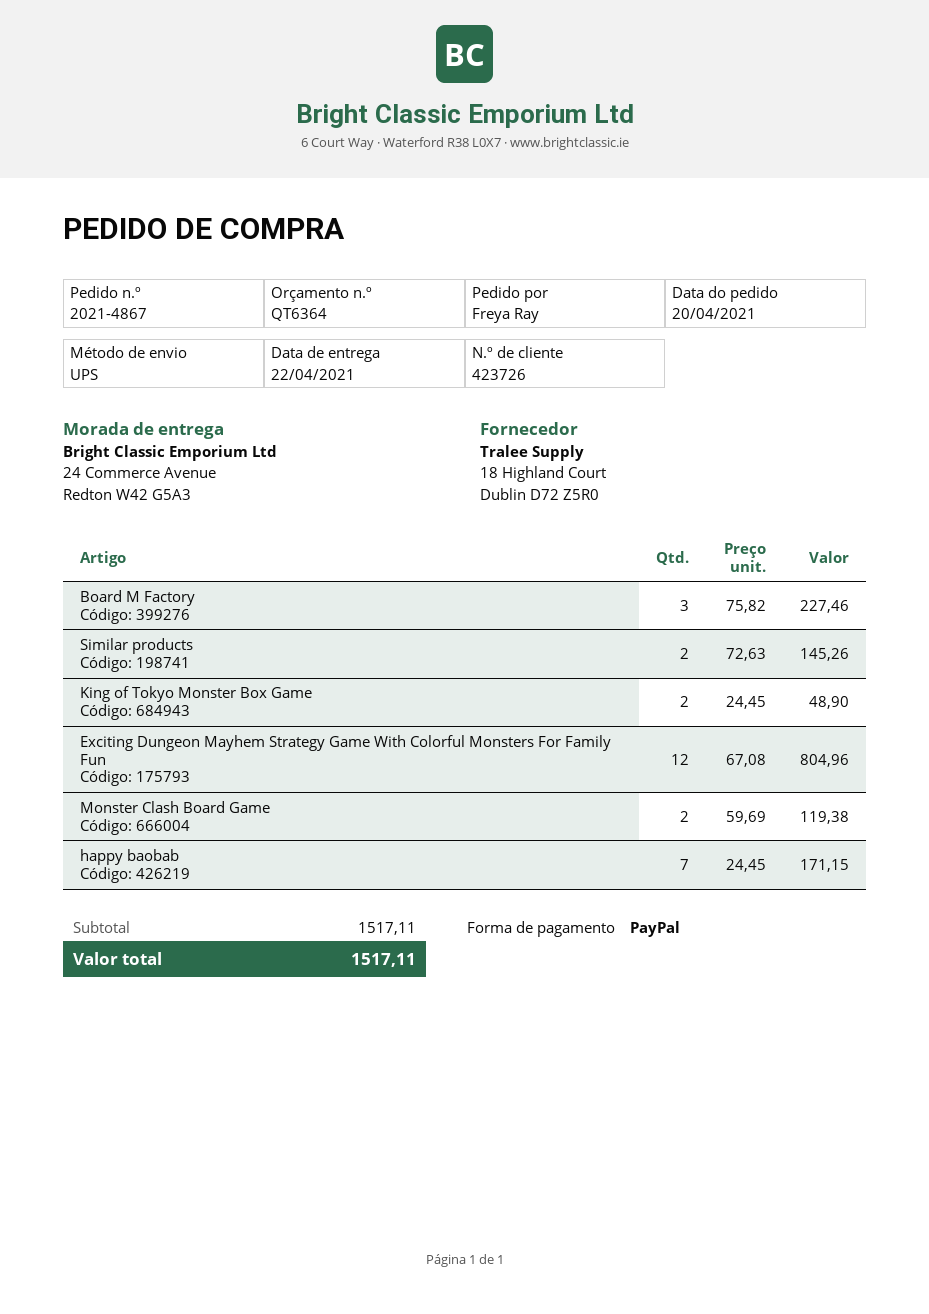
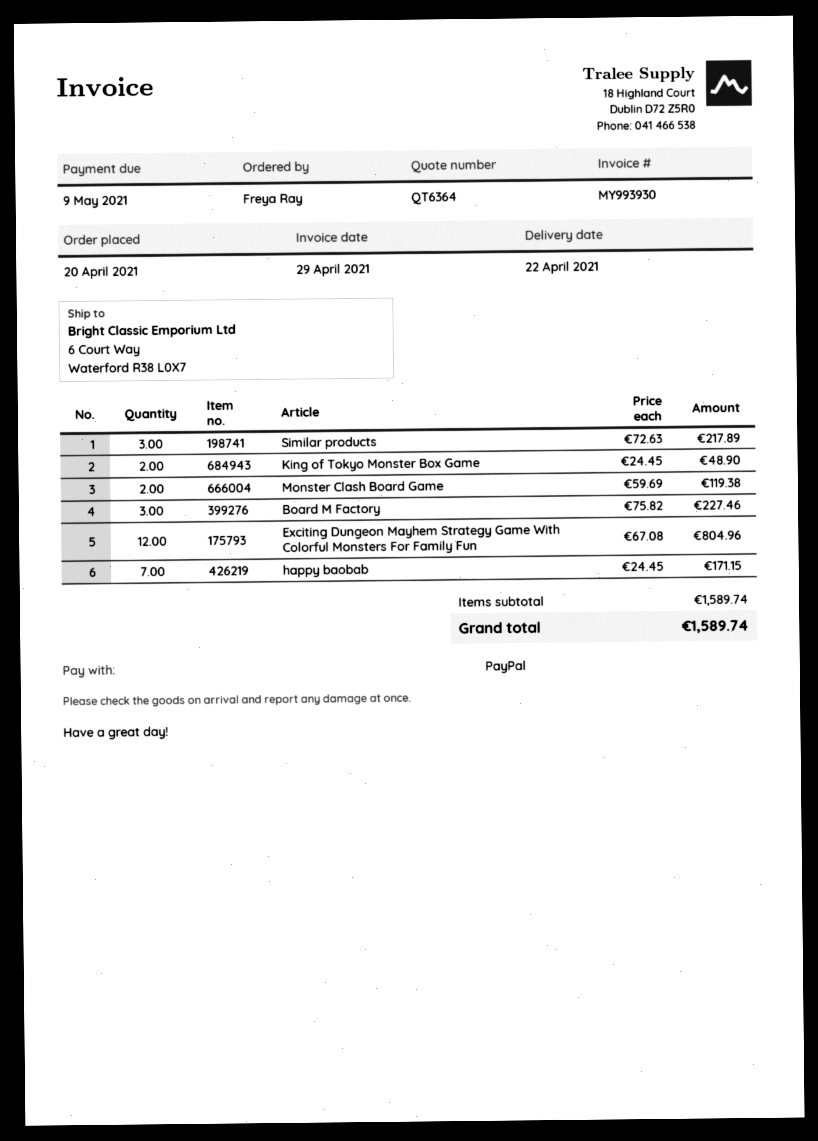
ship to: 24 Commerce Avenue, Redton W42 G5A3 -> 6 Court Way, Waterford R38 L0X7
Similar products: 2 x 72.63 = 145.26 -> 3 x 72.63 = 217.89
subtotal: 1517.11 -> 1589.74
total: 1517.11 -> 1589.74

